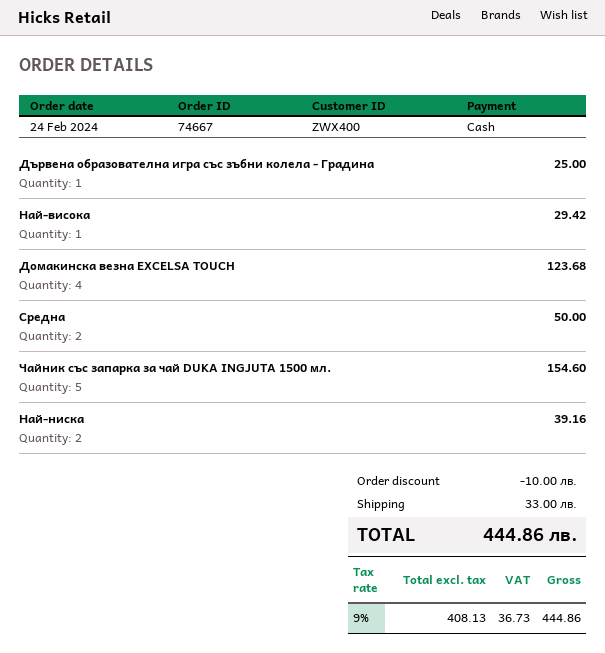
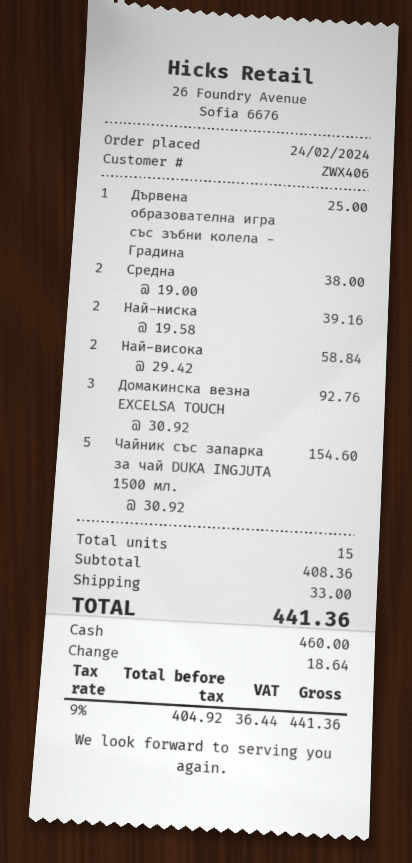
customer number: ZWX400 -> ZWX406
Най-висока: 1 for 29.42 -> 2 for 58.84
Домакинска везна EXCELSA TOUCH: 4 for 123.68 -> 3 for 92.76
Средна: 2 for 50.00 -> 2 for 38.00
discount: 10.00 -> none
net: 408.13 -> 404.92
tax: 9% = 36.73 -> 9% = 36.44
total: 444.86 -> 441.36

